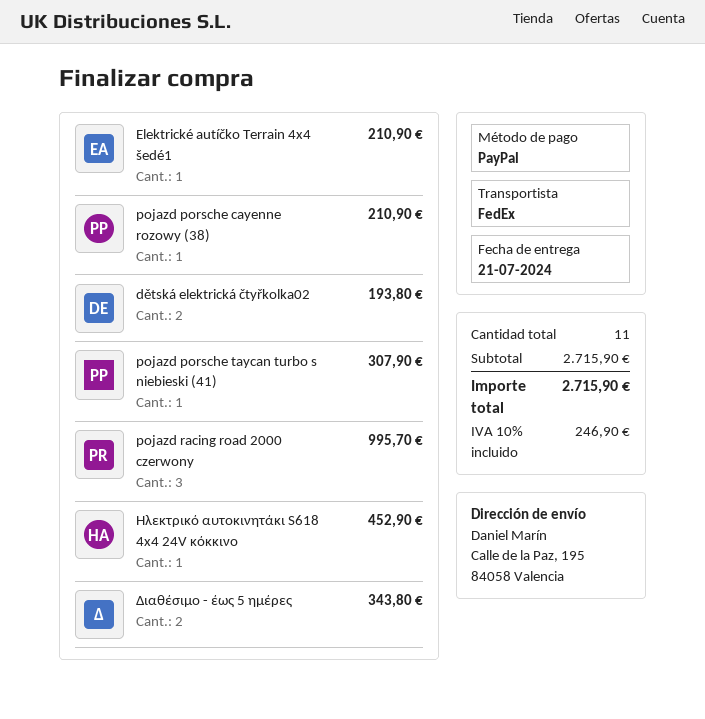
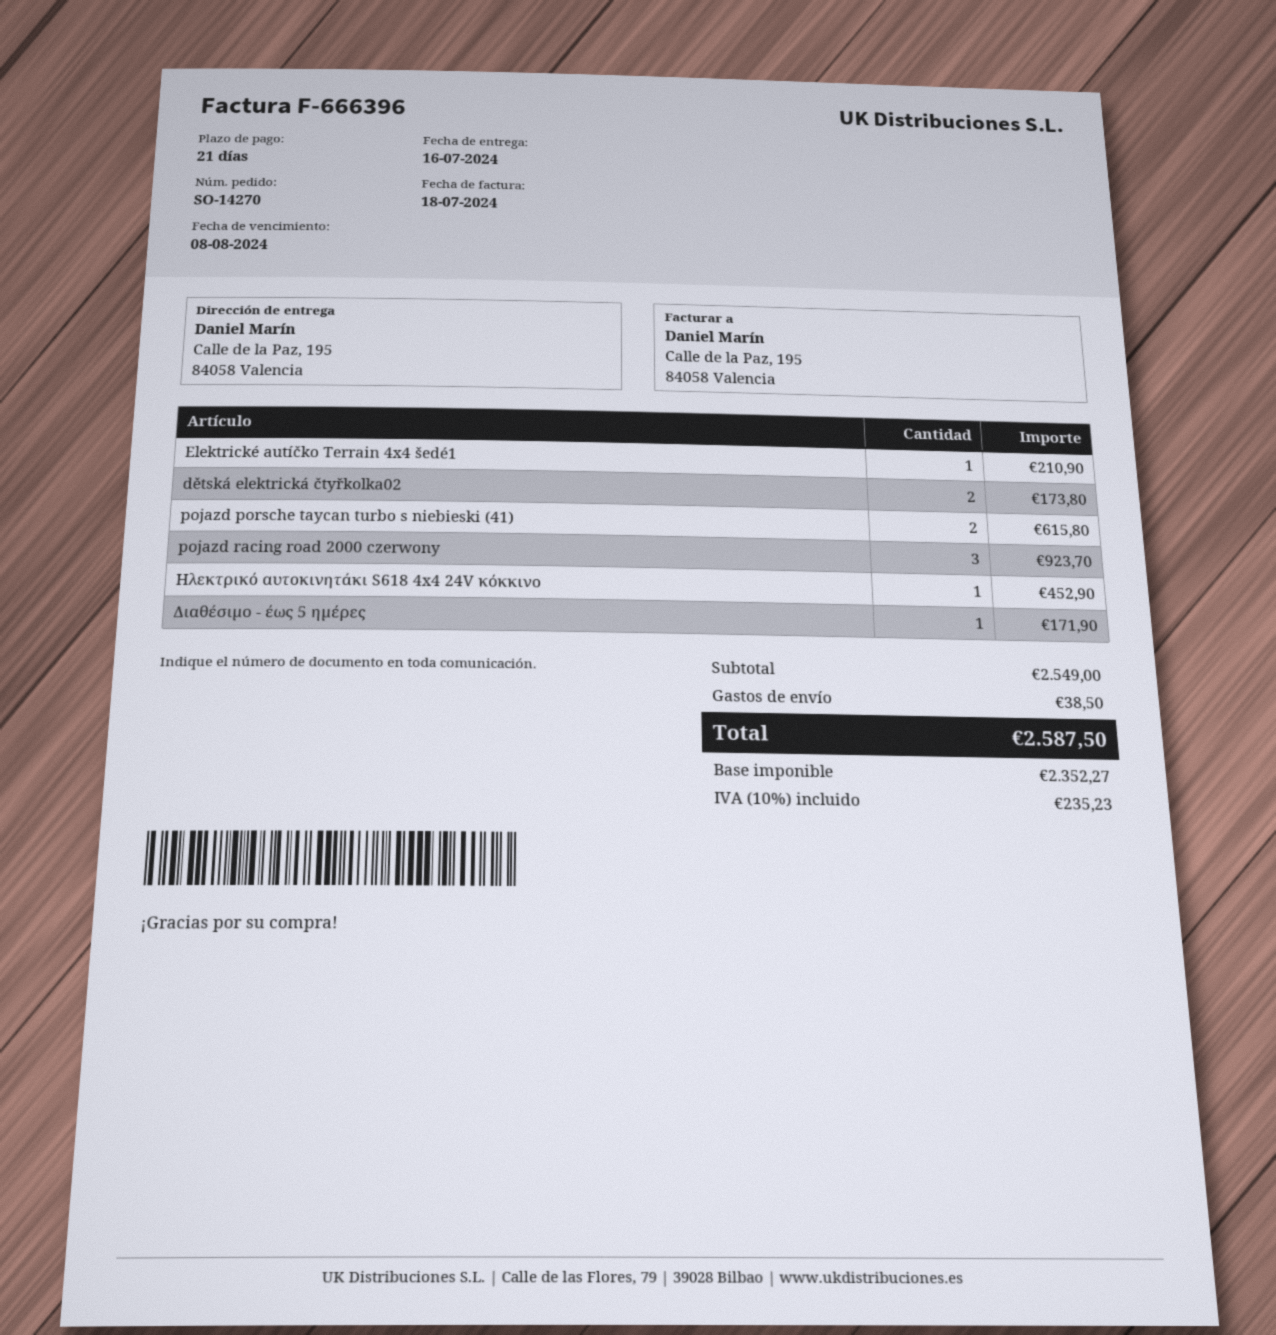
delivery date: 2024-07-21 -> 2024-07-16
pojazd porsche cayenne rozowy (38): 1 for 210.90 -> none
dětská elektrická čtyřkolka02: 2 for 193.80 -> 2 for 173.80
pojazd porsche taycan turbo s niebieski (41): 1 for 307.90 -> 2 for 615.80
pojazd racing road 2000 czerwony: 3 for 995.70 -> 3 for 923.70
Διαθέσιμο - έως 5 ημέρες: 2 for 343.80 -> 1 for 171.90
subtotal: 2715.90 -> 2549.00
shipping: none -> 38.50
tax: 10% = 246.90 -> 10% = 235.23
total: 2715.90 -> 2587.50

